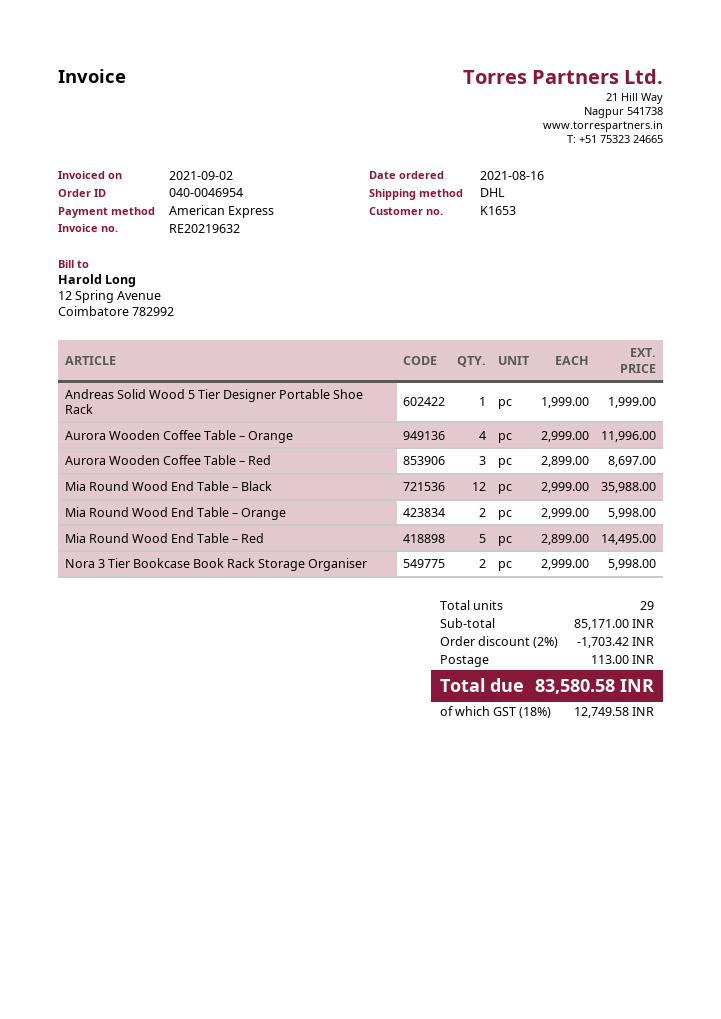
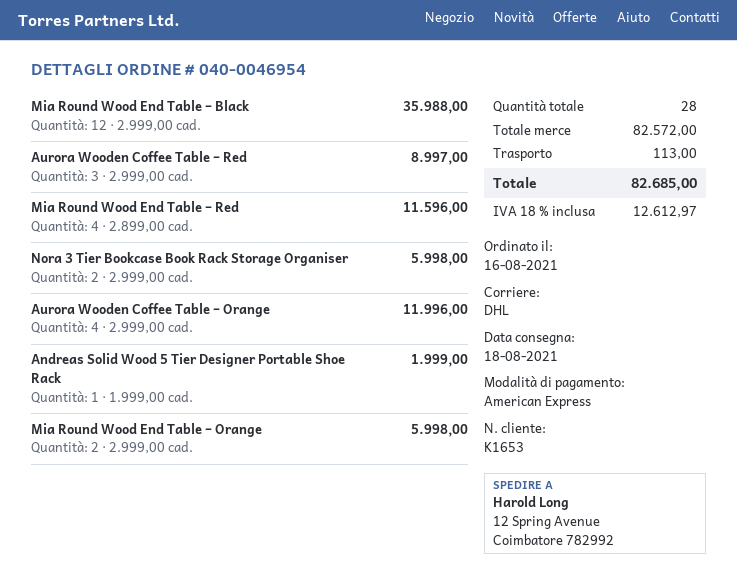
Aurora Wooden Coffee Table – Red: 3 x 2899.00 = 8697.00 -> 3 x 2999.00 = 8997.00
Mia Round Wood End Table – Red: 5 x 2899.00 = 14495.00 -> 4 x 2899.00 = 11596.00
total quantity: 29 -> 28
subtotal: 85171.00 -> 82572.00
discount: 2% = 1703.42 -> none
tax: 18% = 12749.58 -> 18% = 12612.97
total: 83580.58 -> 82685.00

